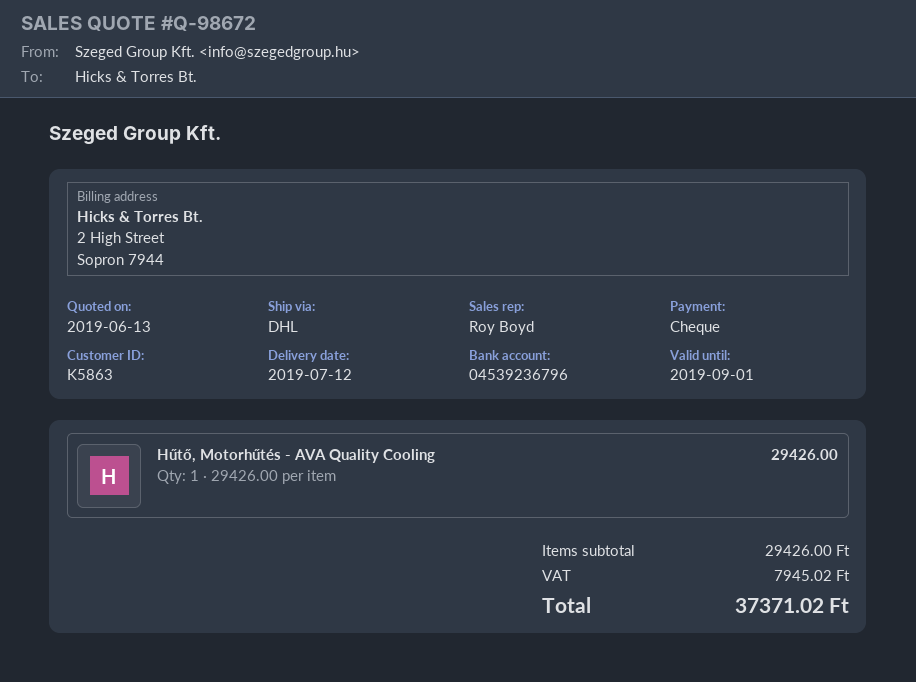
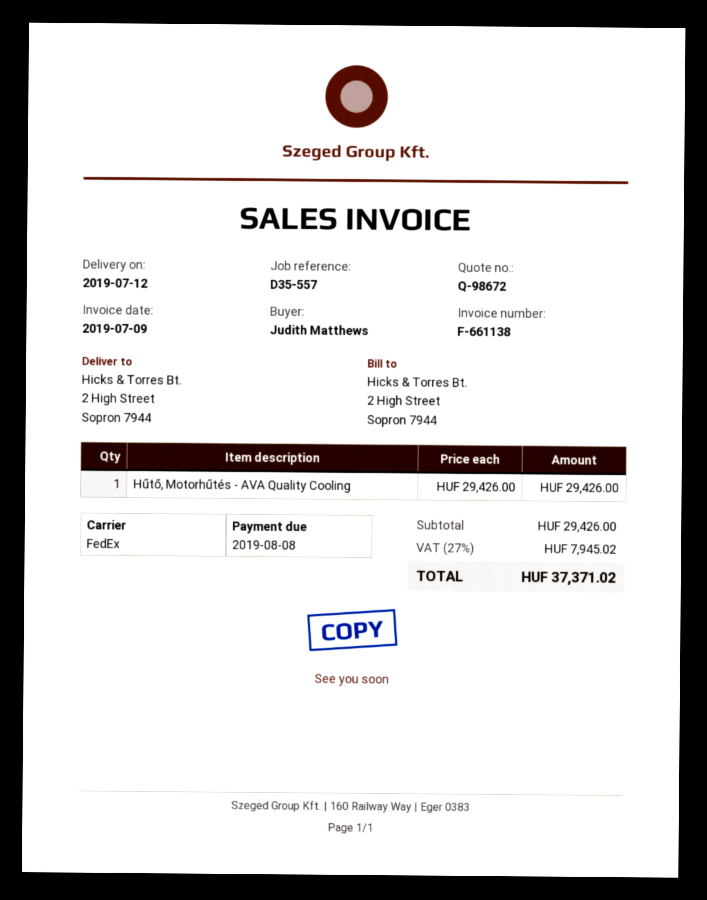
shipping method: DHL -> FedEx

